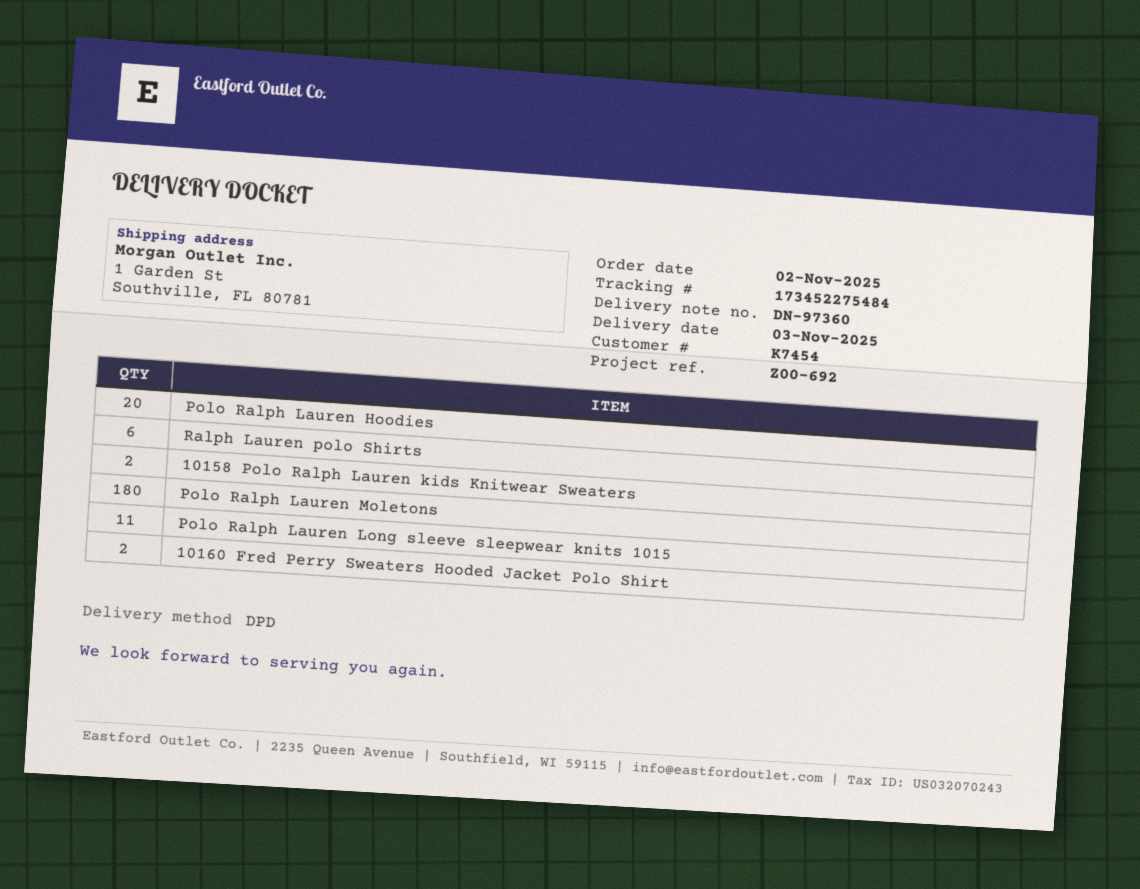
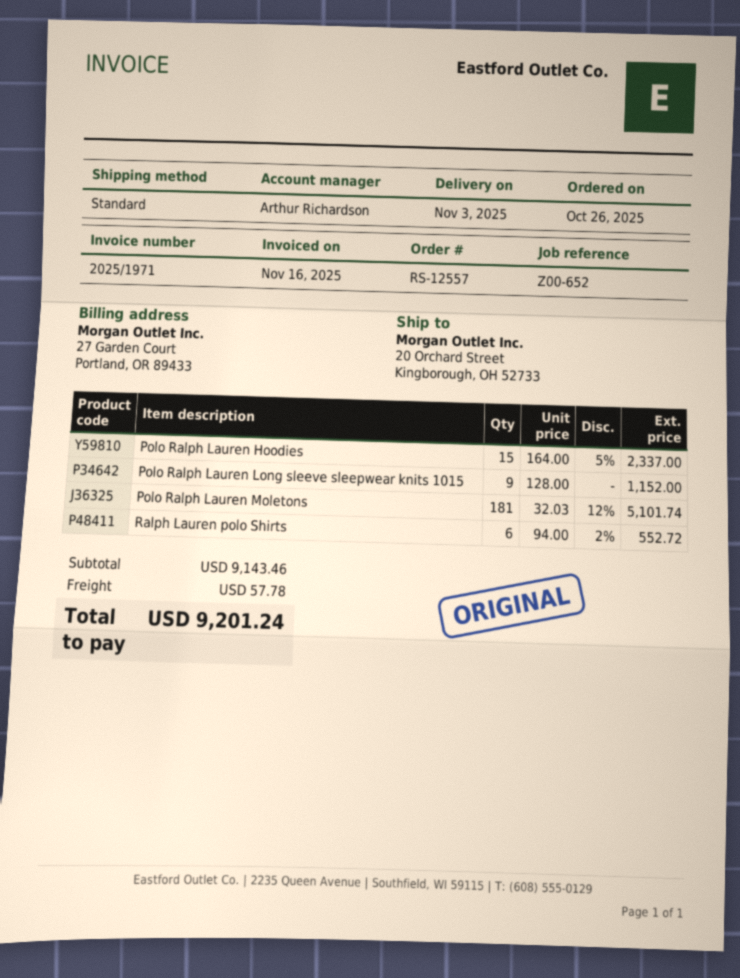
order date: 2025-11-02 -> 2025-10-26
reference: Z00-692 -> Z00-652
shipping method: DPD -> standard
ship to: 1 Garden St, Southville, FL 80781 -> 20 Orchard Street, Kingborough, OH 52733
Polo Ralph Lauren Hoodies: 20 -> 15
10158 Polo Ralph Lauren kids Knitwear Sweaters: 2 -> none
Polo Ralph Lauren Moletons: 180 -> 181
Polo Ralph Lauren Long sleeve sleepwear knits 1015: 11 -> 9
10160 Fred Perry Sweaters Hooded Jacket Polo Shirt: 2 -> none

